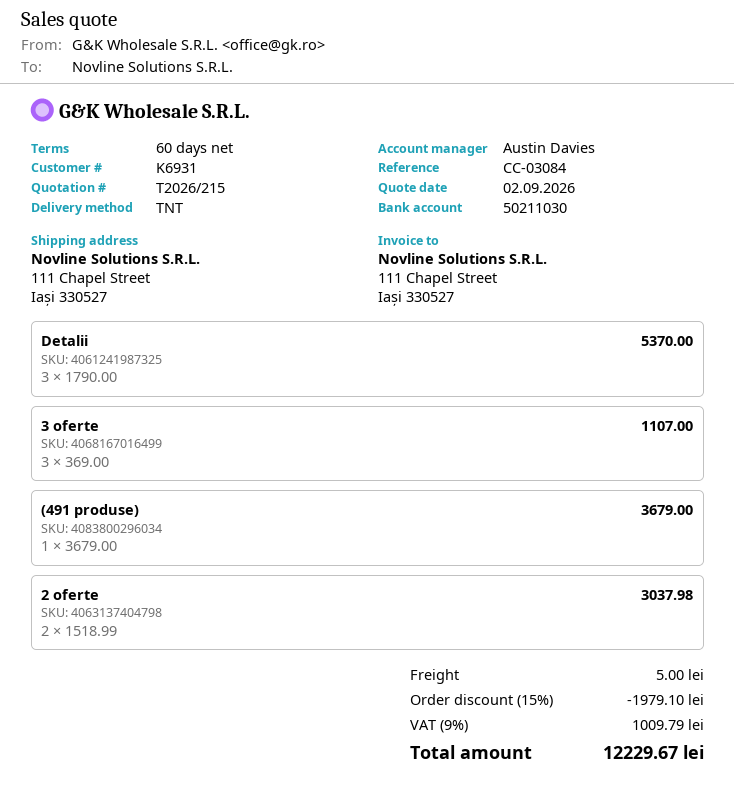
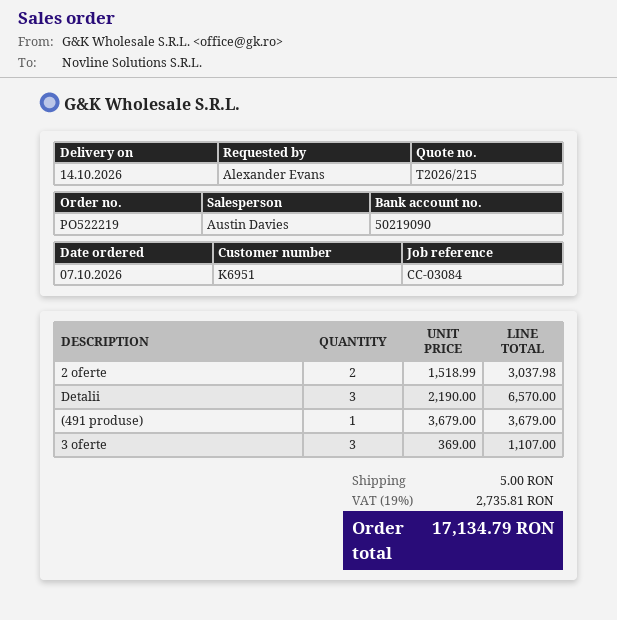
customer number: K6931 -> K6951
bank account: 50211030 -> 50219090
Detalii: 3 x 1790.00 = 5370.00 -> 3 x 2190.00 = 6570.00
discount: 15% = 1979.10 -> none
tax: 9% = 1009.79 -> 19% = 2735.81
total: 12229.67 -> 17134.79

